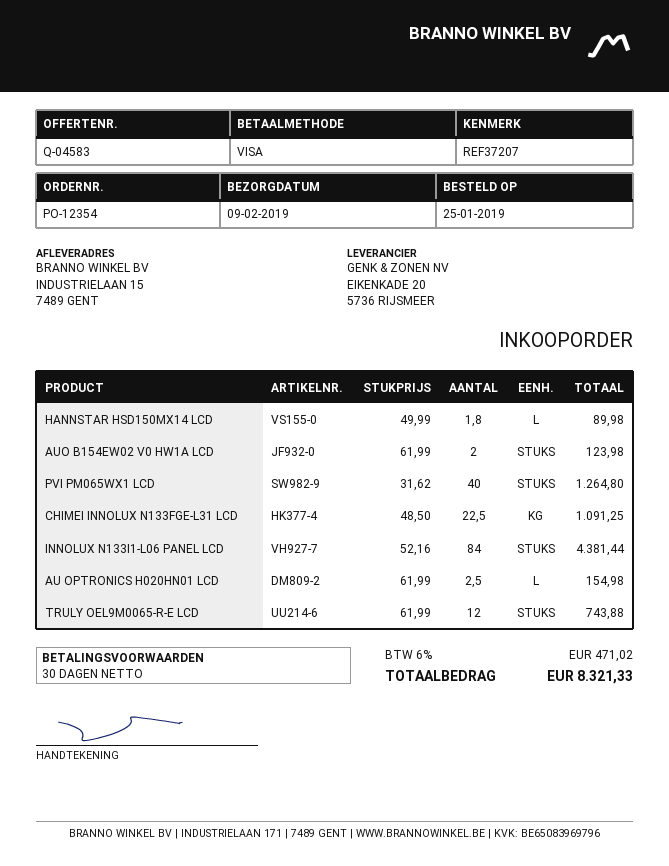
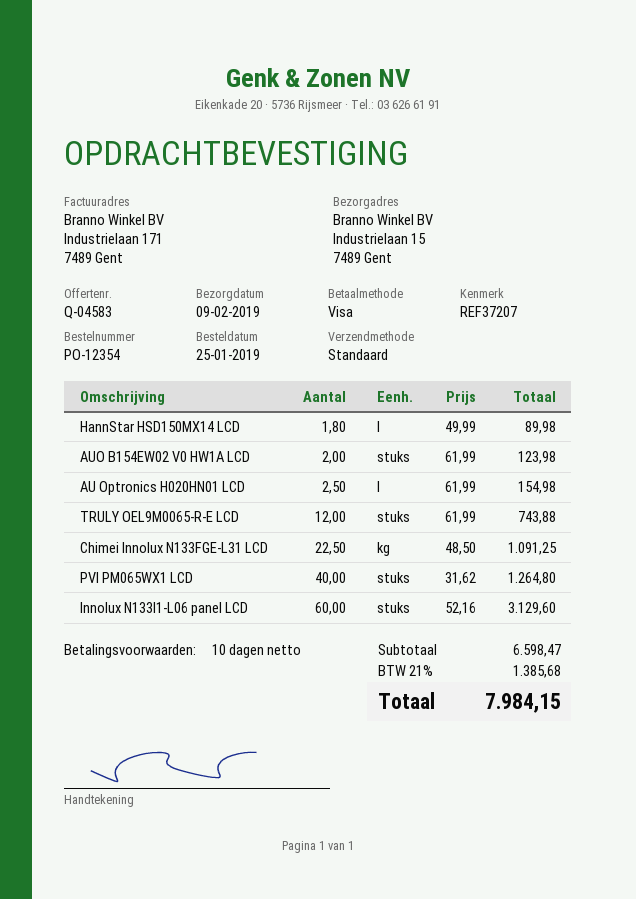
payment terms: 30 days -> 10 days
INNOLUX N133I1-L06 PANEL LCD: 84 x 52.16 = 4381.44 -> 60 x 52.16 = 3129.60
tax: 6% = 471.02 -> 21% = 1385.68
total: 8321.33 -> 7984.15

